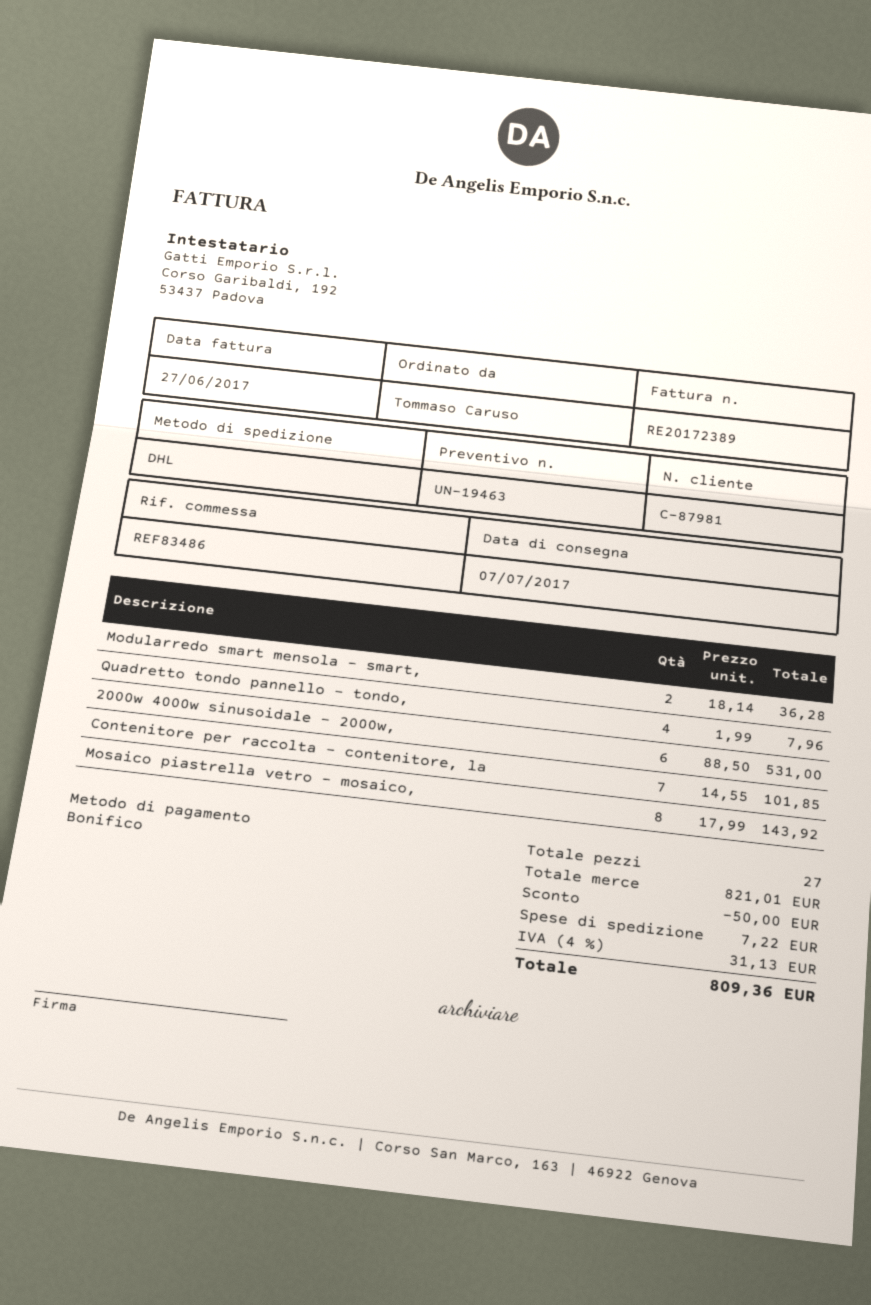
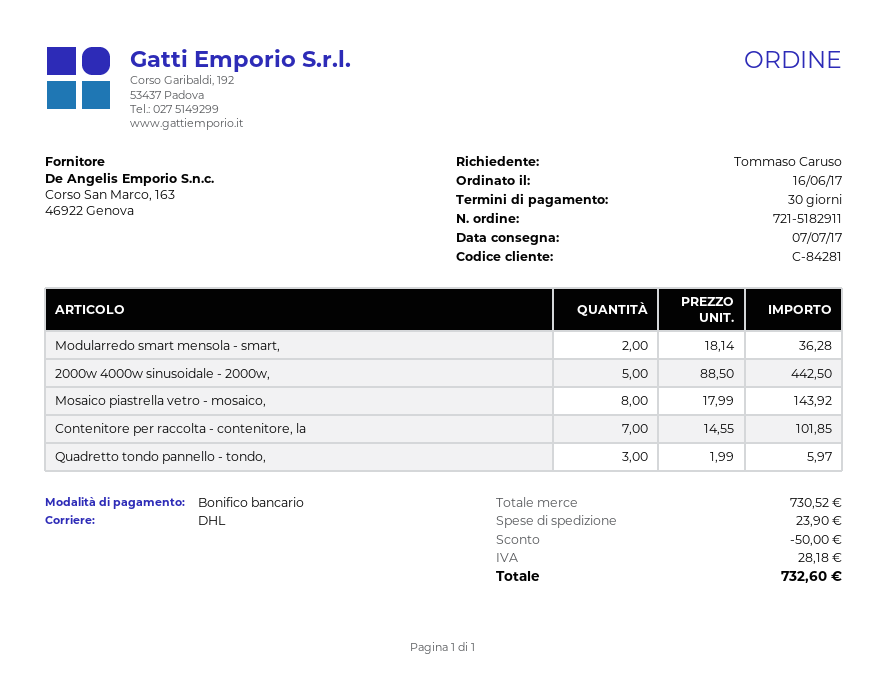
customer number: C-87981 -> C-84281
Quadretto tondo pannello - tondo,: 4 x 1.99 = 7.96 -> 3 x 1.99 = 5.97
2000w 4000w sinusoidale - 2000w,: 6 x 88.50 = 531.00 -> 5 x 88.50 = 442.50
subtotal: 821.01 -> 730.52
shipping: 7.22 -> 23.90
tax: 31.13 -> 28.18
total: 809.36 -> 732.60

